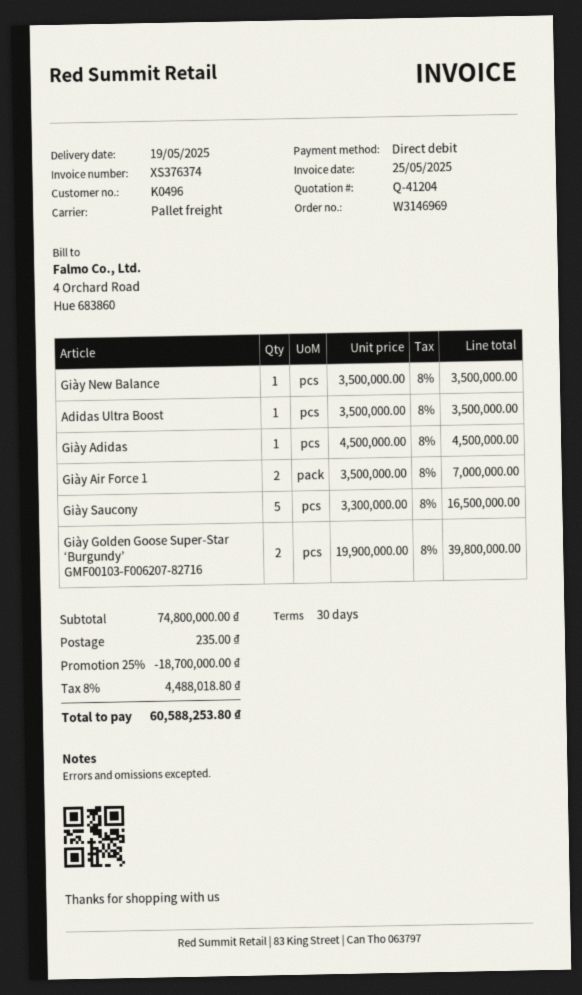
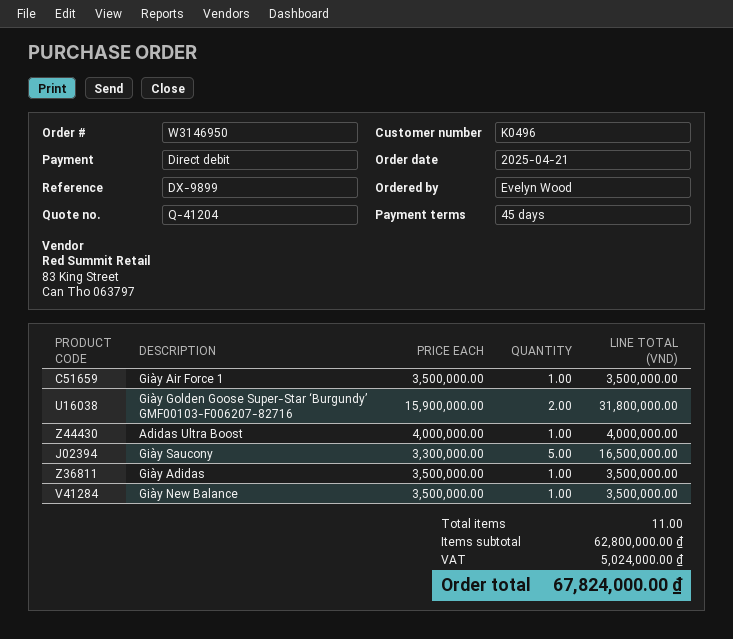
order number: W3146969 -> W3146950
payment terms: 30 days -> 45 days
Adidas Ultra Boost: 1 x 3500000.00 = 3500000.00 -> 1 x 4000000.00 = 4000000.00
Giày Adidas: 1 x 4500000.00 = 4500000.00 -> 1 x 3500000.00 = 3500000.00
Giày Air Force 1: 2 x 3500000.00 = 7000000.00 -> 1 x 3500000.00 = 3500000.00
Giày Golden Goose Super-Star ‘Burgundy’ GMF00103-F006207-82716: 2 x 19900000.00 = 39800000.00 -> 2 x 15900000.00 = 31800000.00
subtotal: 74800000.00 -> 62800000.00
discount: 25% = 18700000.00 -> none
shipping: 235.00 -> none
tax: 4488018.80 -> 5024000.00
total: 60588253.80 -> 67824000.00

